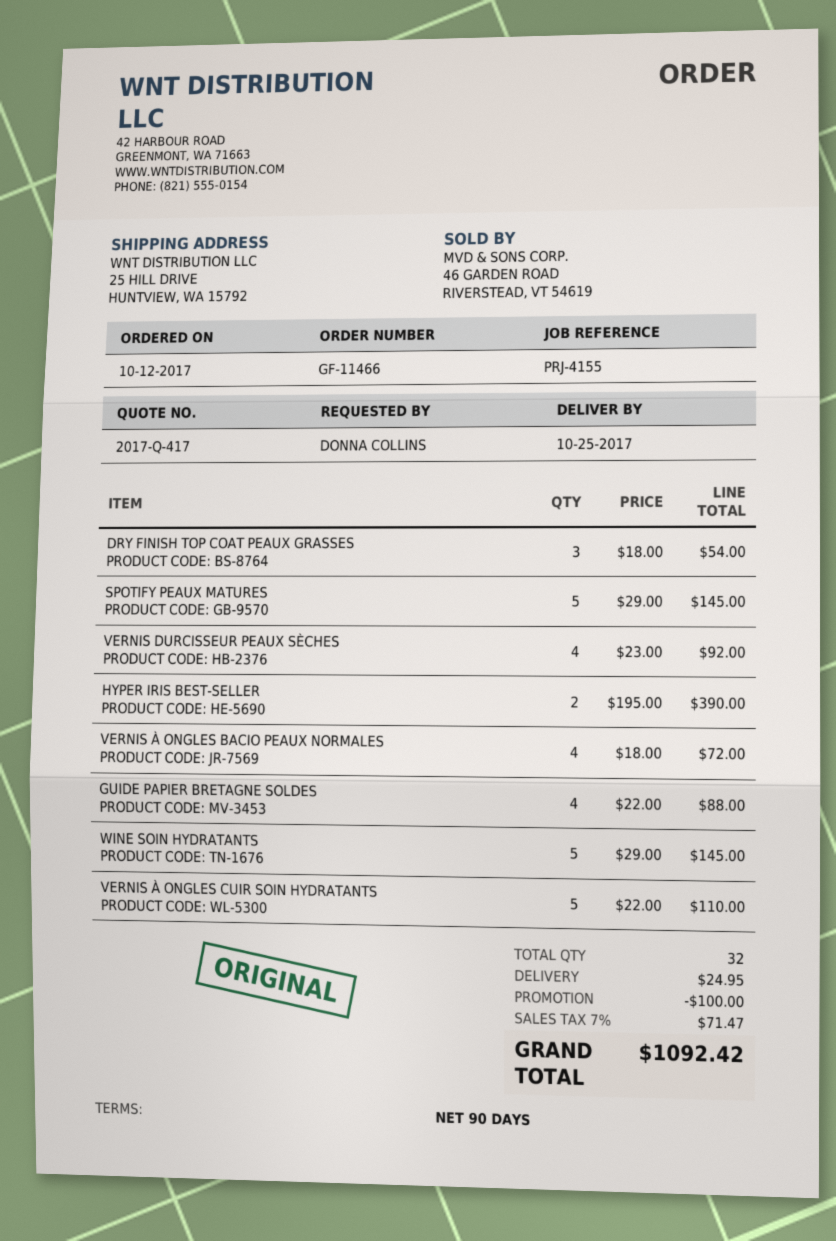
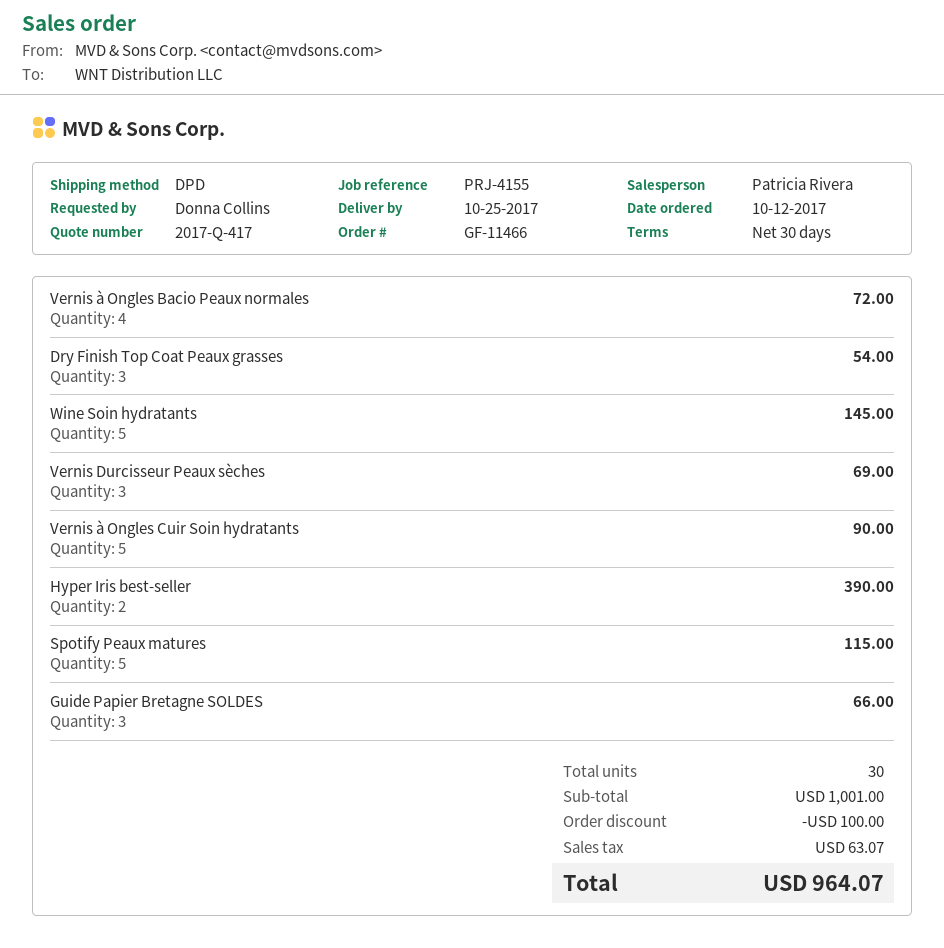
payment terms: 90 days -> 30 days
SPOTIFY PEAUX MATURES: 5 for 145.00 -> 5 for 115.00
VERNIS DURCISSEUR PEAUX SÈCHES: 4 for 92.00 -> 3 for 69.00
GUIDE PAPIER BRETAGNE SOLDES: 4 for 88.00 -> 3 for 66.00
VERNIS À ONGLES CUIR SOIN HYDRATANTS: 5 for 110.00 -> 5 for 90.00
total quantity: 32 -> 30
shipping: 24.95 -> none
tax: 71.47 -> 63.07
total: 1092.42 -> 964.07

